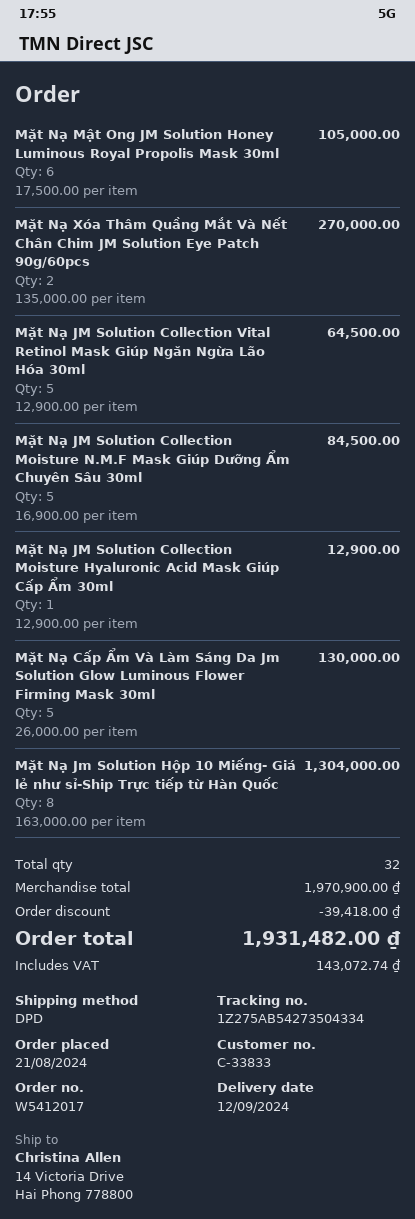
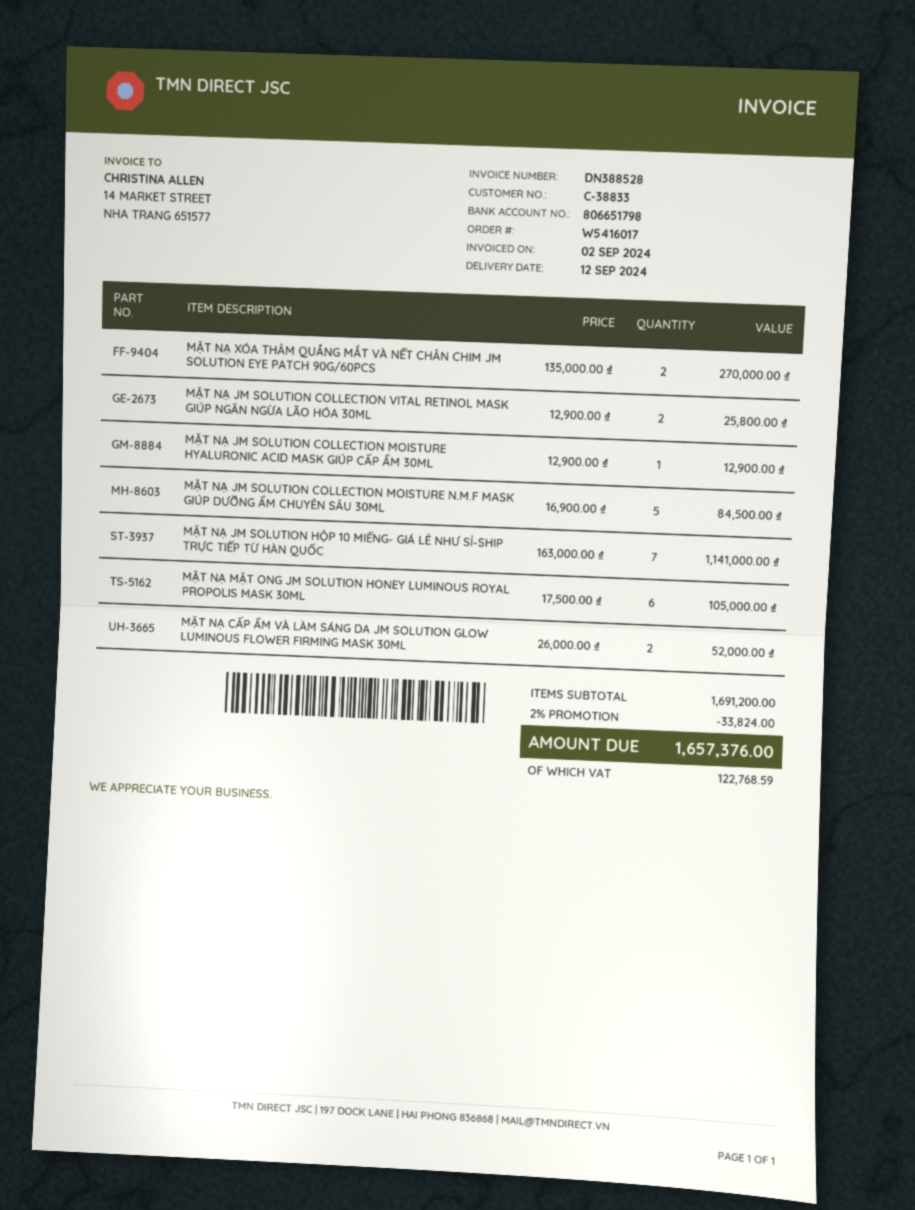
order number: W5412017 -> W5416017
customer number: C-33833 -> C-38833
Mặt Nạ JM Solution Collection Vital Retinol Mask Giúp Ngăn Ngừa Lão Hóa 30ml: 5 x 12900.00 = 64500.00 -> 2 x 12900.00 = 25800.00
Mặt Nạ Cấp Ẩm Và Làm Sáng Da Jm Solution Glow Luminous Flower Firming Mask 30ml: 5 x 26000.00 = 130000.00 -> 2 x 26000.00 = 52000.00
Mặt Nạ Jm Solution Hộp 10 Miếng- Giá lẻ như sỉ-Ship Trực tiếp từ Hàn Quốc: 8 x 163000.00 = 1304000.00 -> 7 x 163000.00 = 1141000.00
subtotal: 1970900.00 -> 1691200.00
discount: 39418.00 -> 33824.00
tax: 143072.74 -> 122768.59
total: 1931482.00 -> 1657376.00

